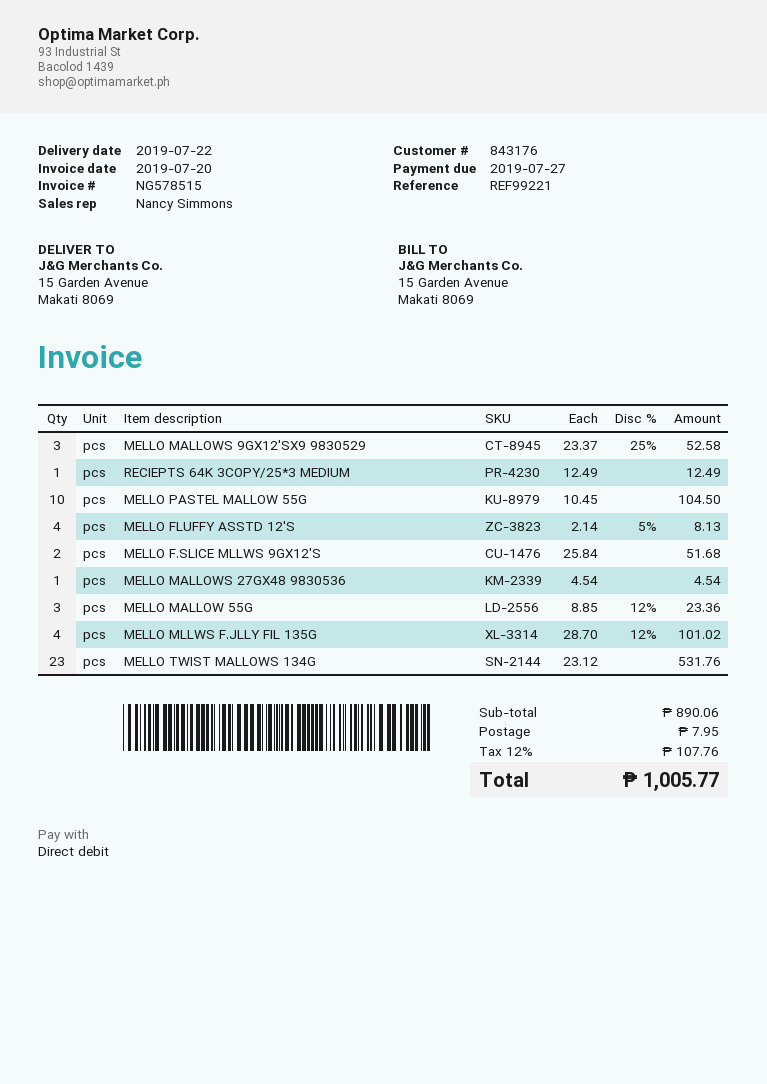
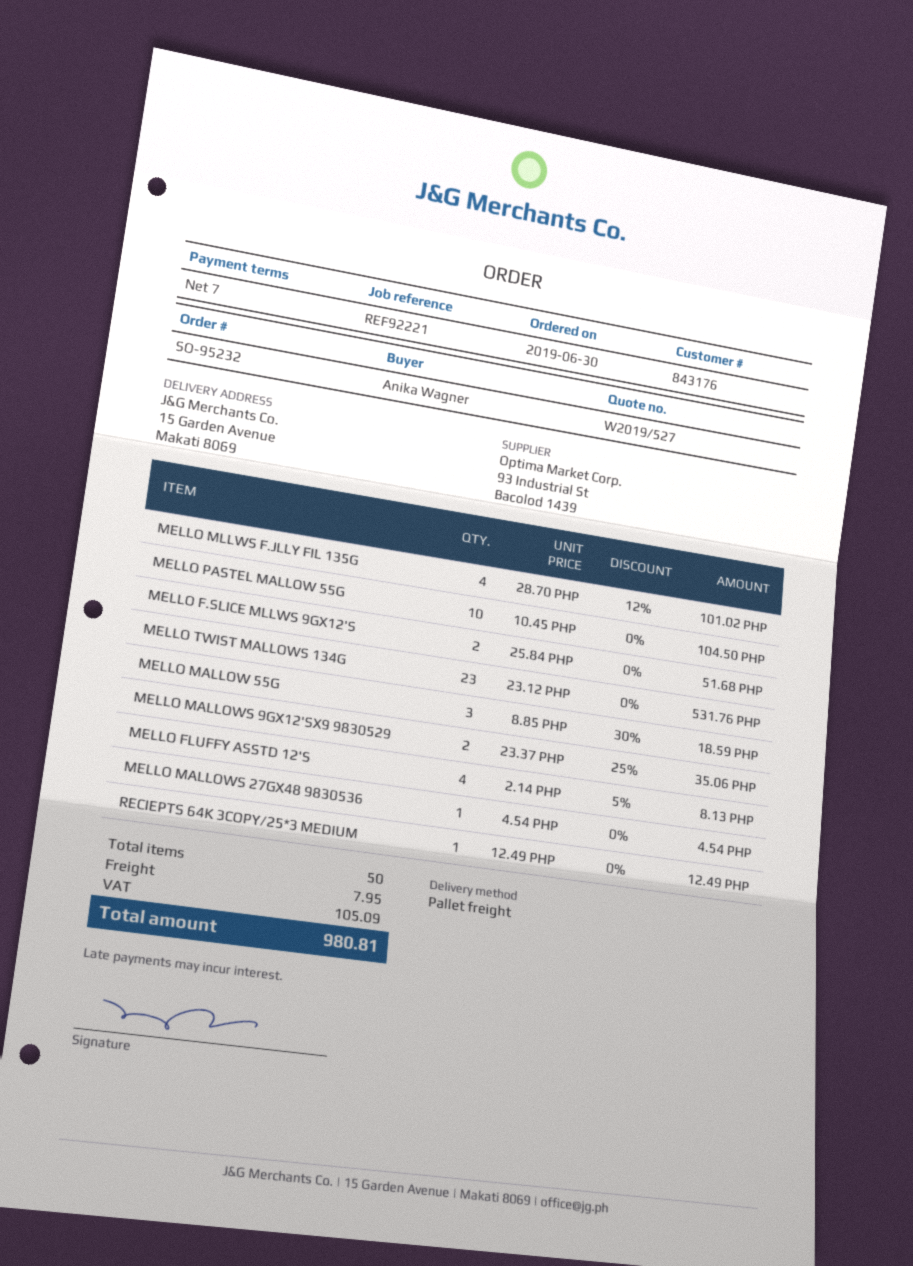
reference: REF99221 -> REF92221
MELLO MALLOWS 9GX12'SX9 9830529: 3 x 23.37 - 25% = 52.58 -> 2 x 23.37 - 25% = 35.06
MELLO MALLOW 55G: 3 x 8.85 - 12% = 23.36 -> 3 x 8.85 - 30% = 18.59
tax: 107.76 -> 105.09
total: 1005.77 -> 980.81

